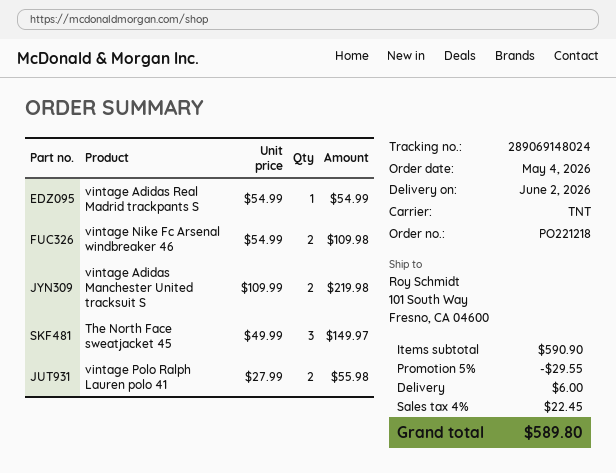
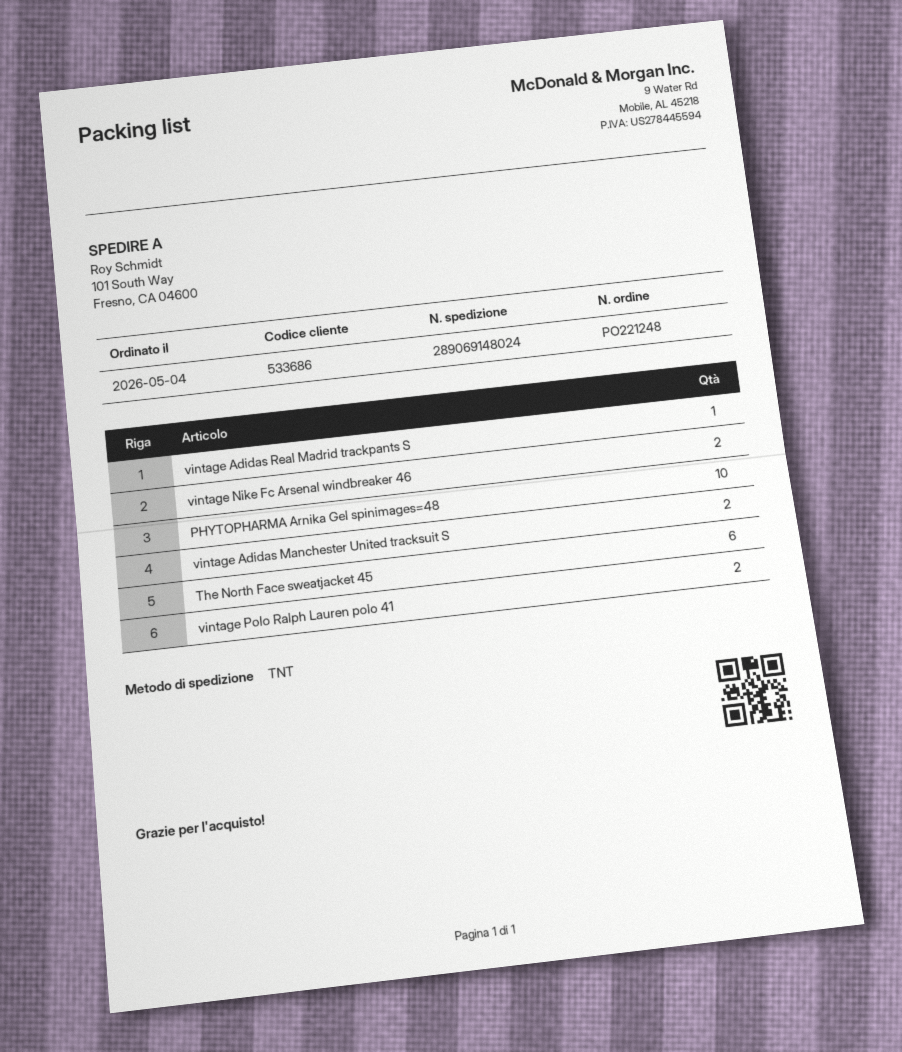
order number: PO221218 -> PO221248
The North Face sweatjacket 45: 3 -> 6
PHYTOPHARMA Arnika Gel spinimages=48: none -> 10

